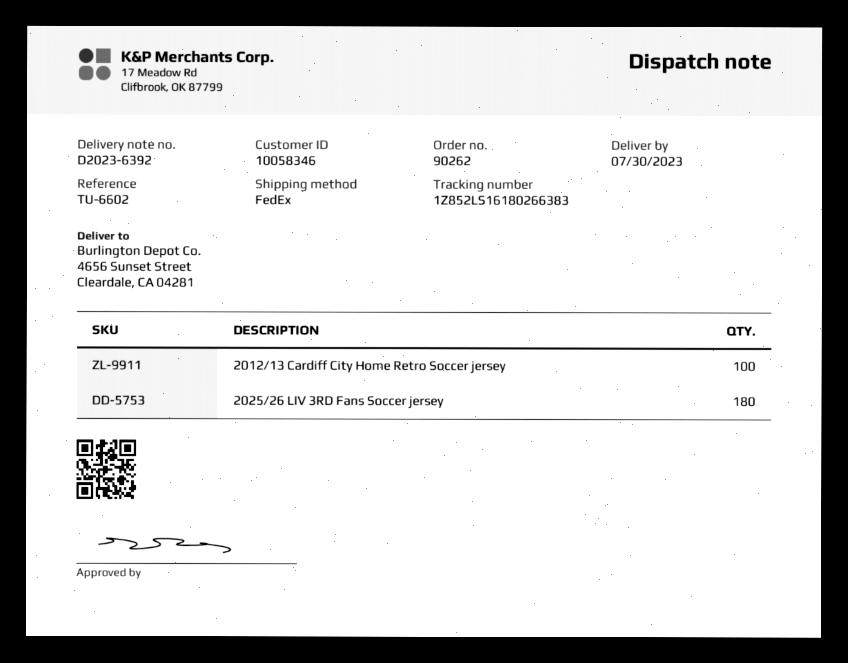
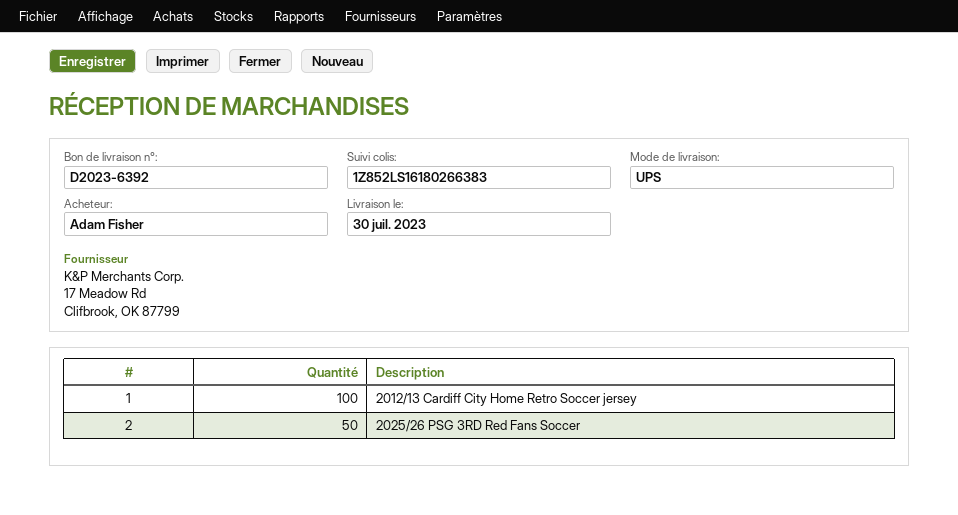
shipping method: FedEx -> UPS
2025/26 LIV 3RD Fans Soccer jersey: 180 -> none
2025/26 PSG 3RD Red Fans Soccer: none -> 50

